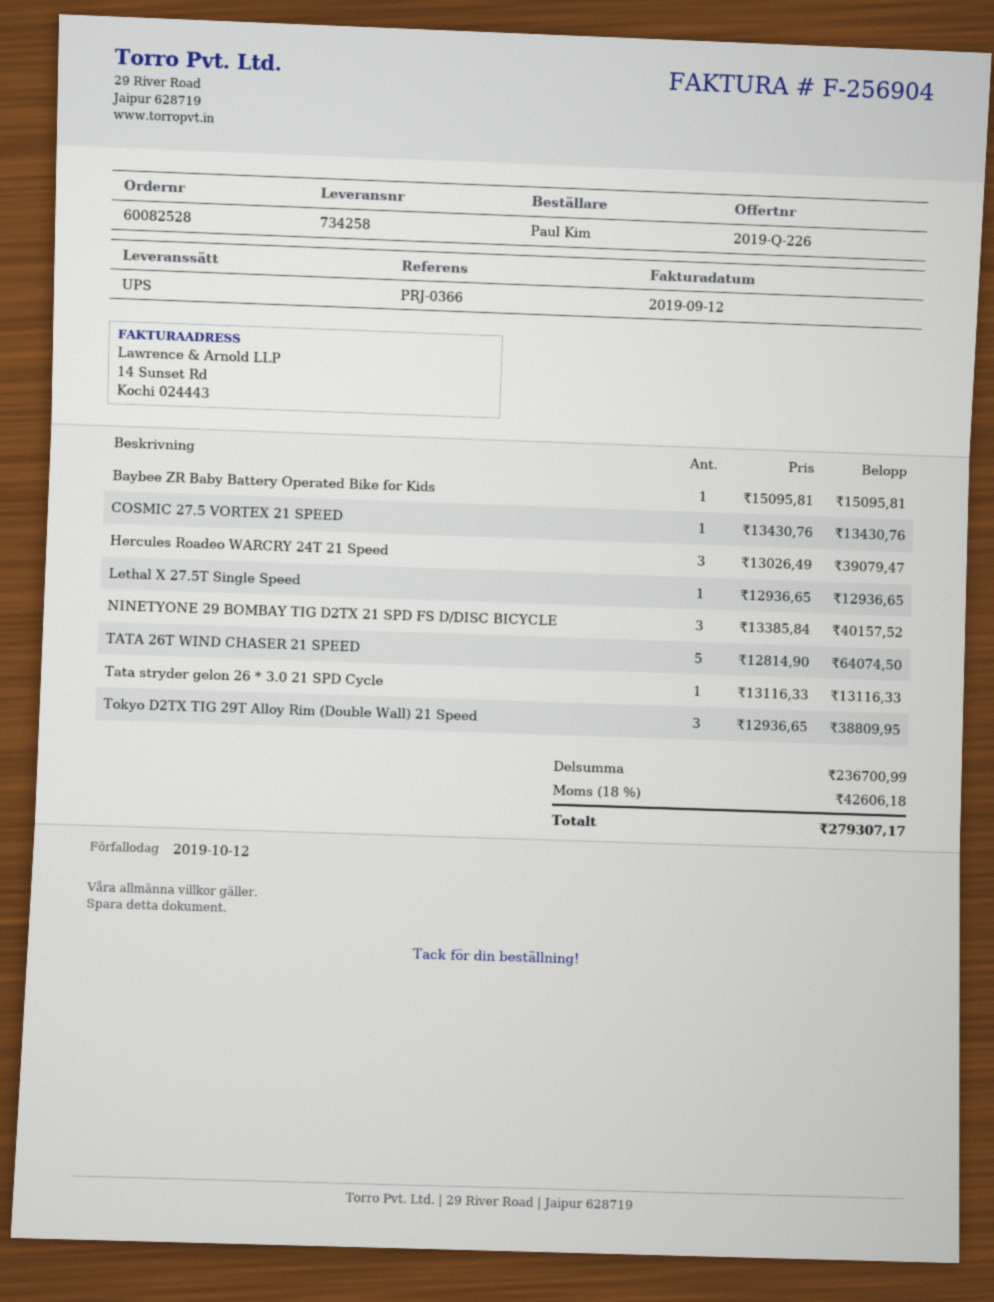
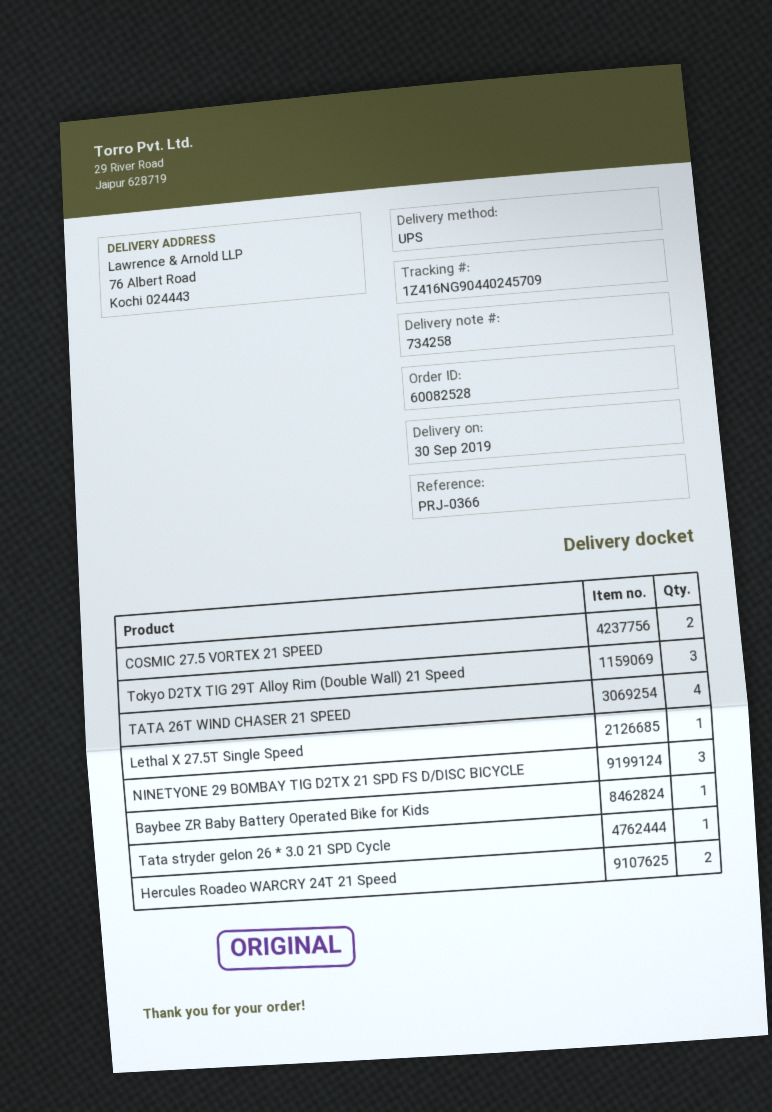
COSMIC 27.5 VORTEX 21 SPEED: 1 -> 2
Hercules Roadeo WARCRY 24T 21 Speed: 3 -> 2
TATA 26T WIND CHASER 21 SPEED: 5 -> 4

